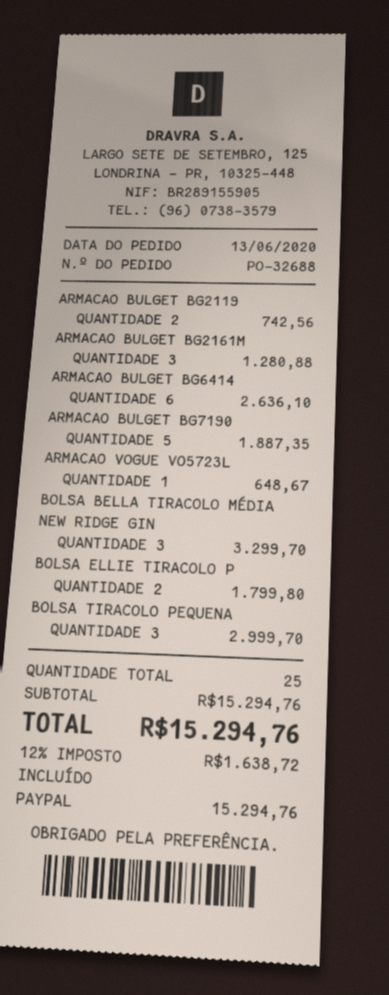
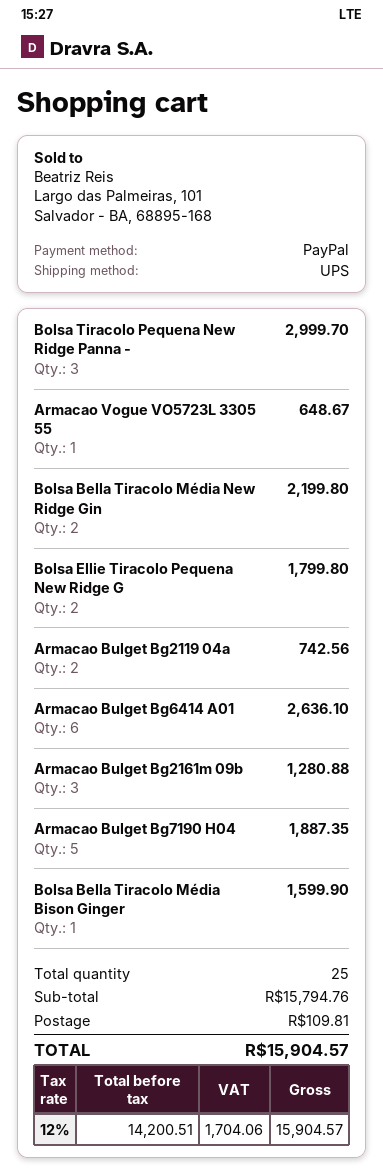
BOLSA BELLA TIRACOLO MÉDIA NEW RIDGE GIN: 3 for 3299.70 -> 2 for 2199.80
Bolsa Bella Tiracolo Média Bison Ginger: none -> 1 for 1599.90
subtotal: 15294.76 -> 15794.76
shipping: none -> 109.81
tax: 12% = 1638.72 -> 12% = 1704.06
total: 15294.76 -> 15904.57

